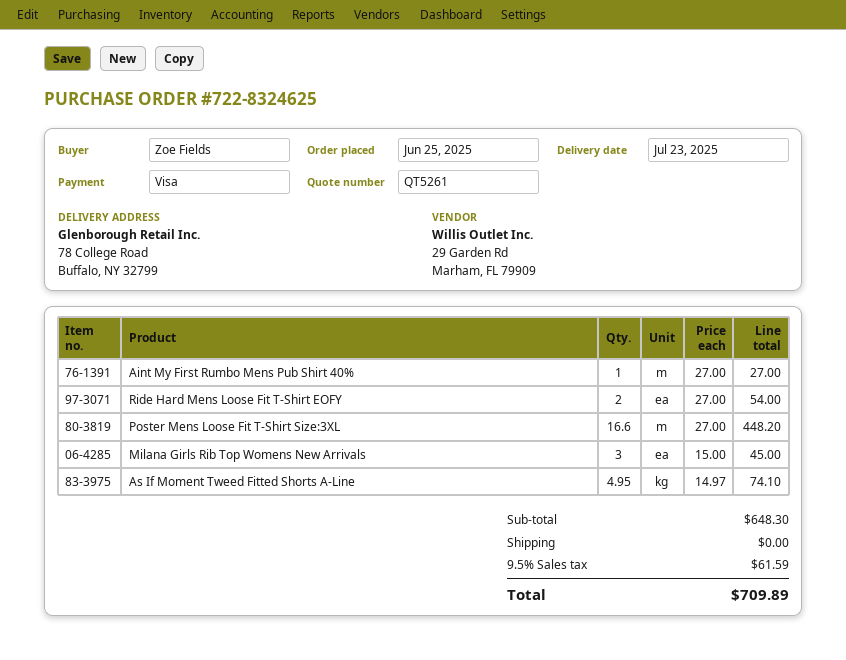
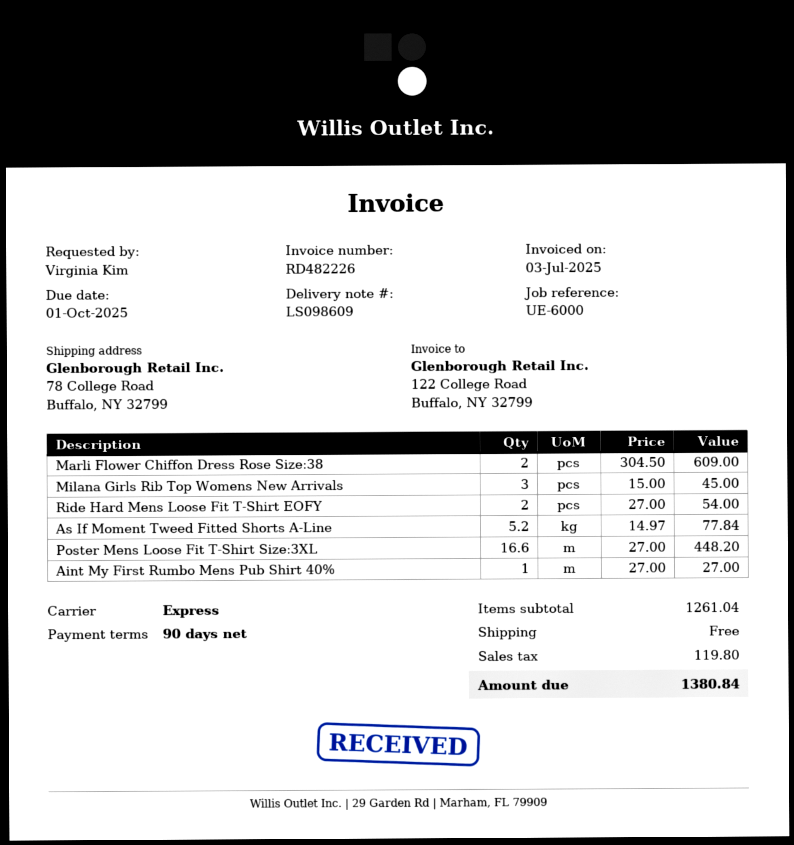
ordered by: Zoe Fields -> Virginia Kim
As If Moment Tweed Fitted Shorts A-Line: 4.95 x 14.97 = 74.10 -> 5.2 x 14.97 = 77.84
Marli Flower Chiffon Dress Rose Size:38: none -> 2 x 304.50 = 609.00
subtotal: 648.30 -> 1261.04
tax: 61.59 -> 119.80
total: 709.89 -> 1380.84

